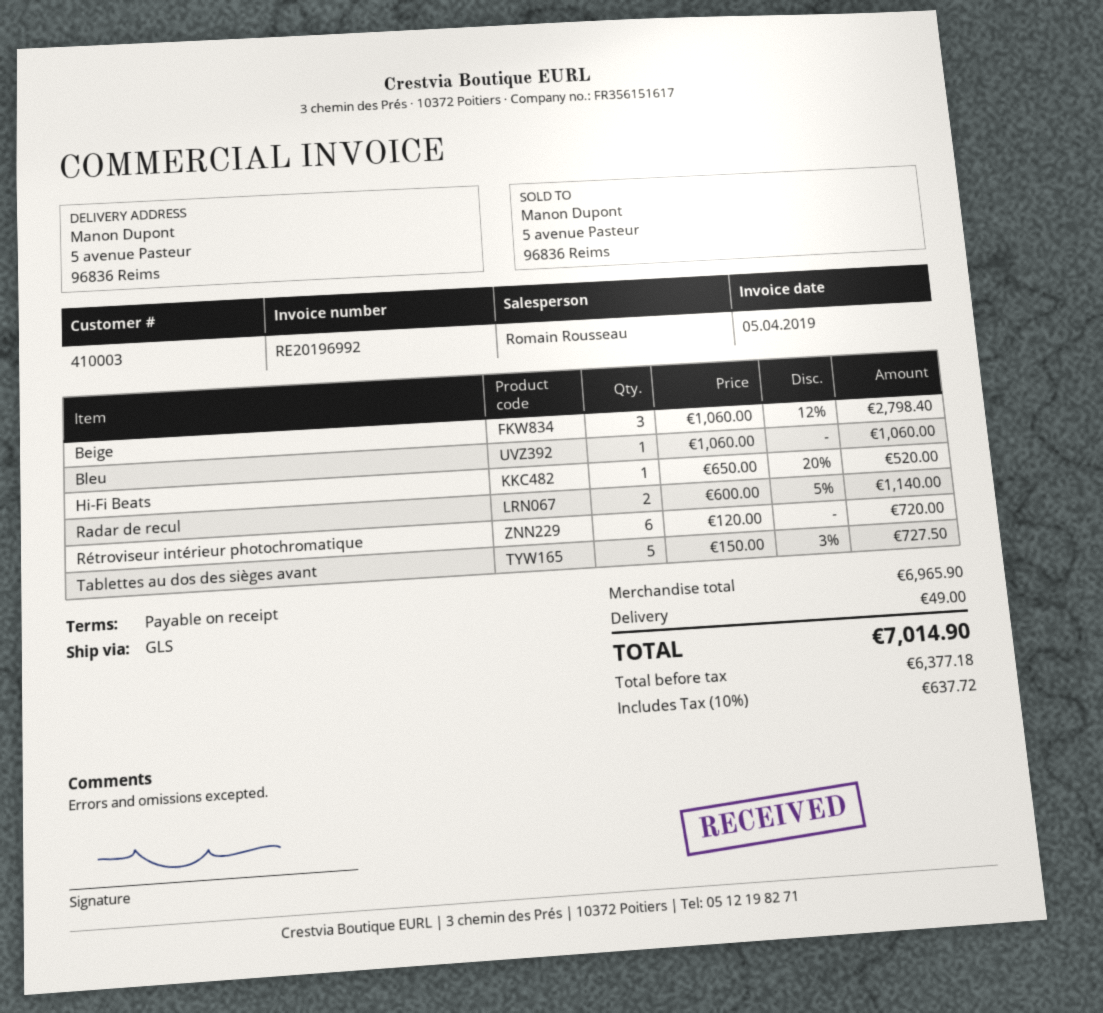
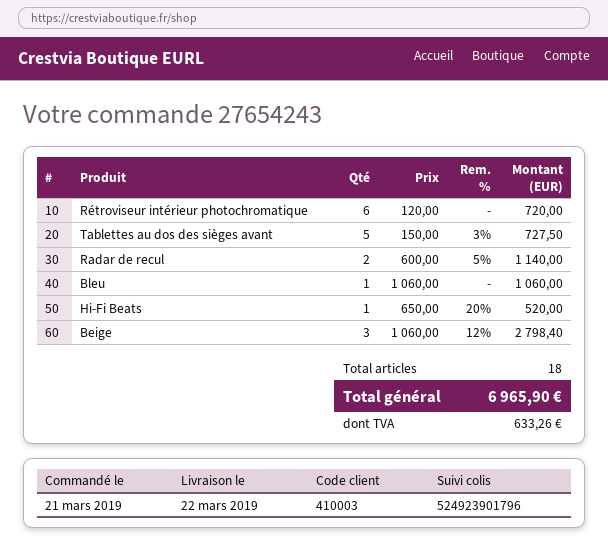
shipping: 49.00 -> none
tax: 637.72 -> 633.26
total: 7014.90 -> 6965.90

